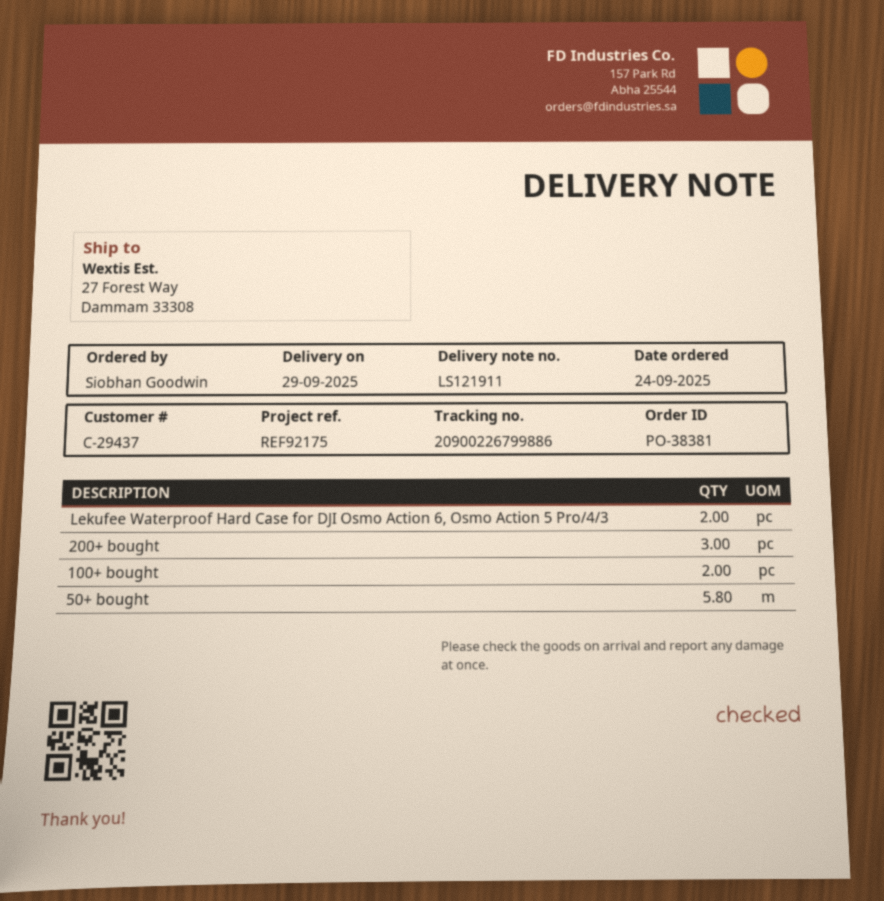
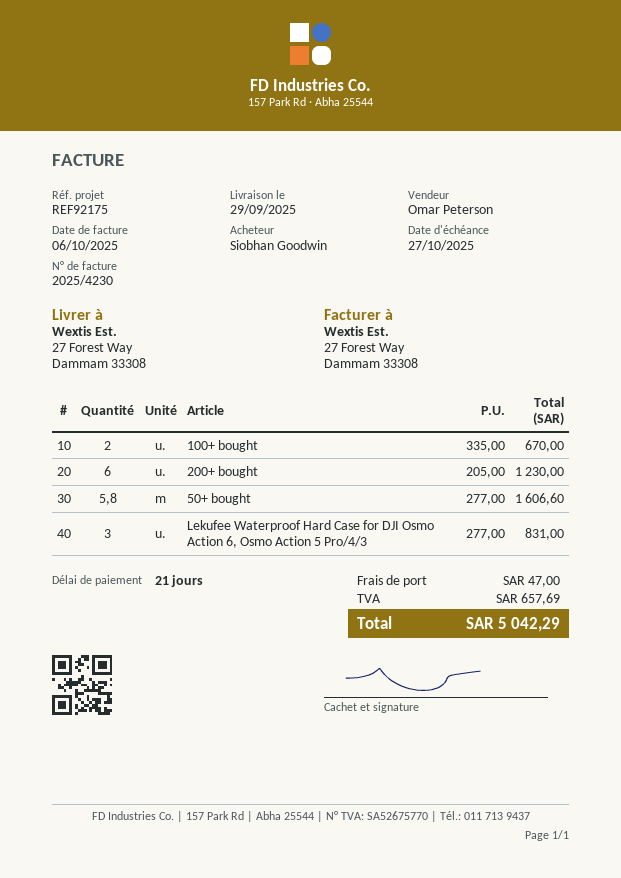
Lekufee Waterproof Hard Case for DJI Osmo Action 6, Osmo Action 5 Pro/4/3: 2 -> 3
200+ bought: 3 -> 6

